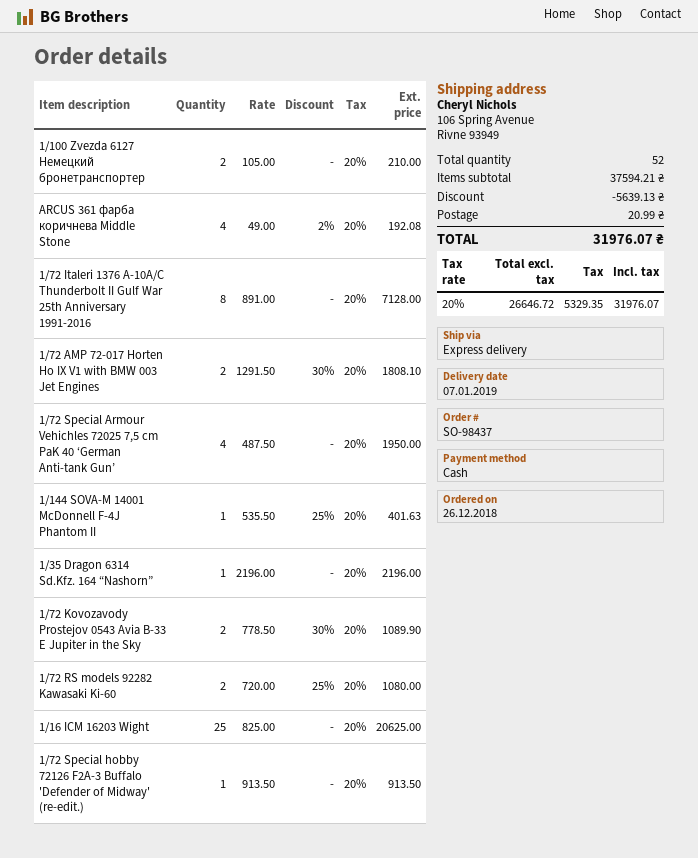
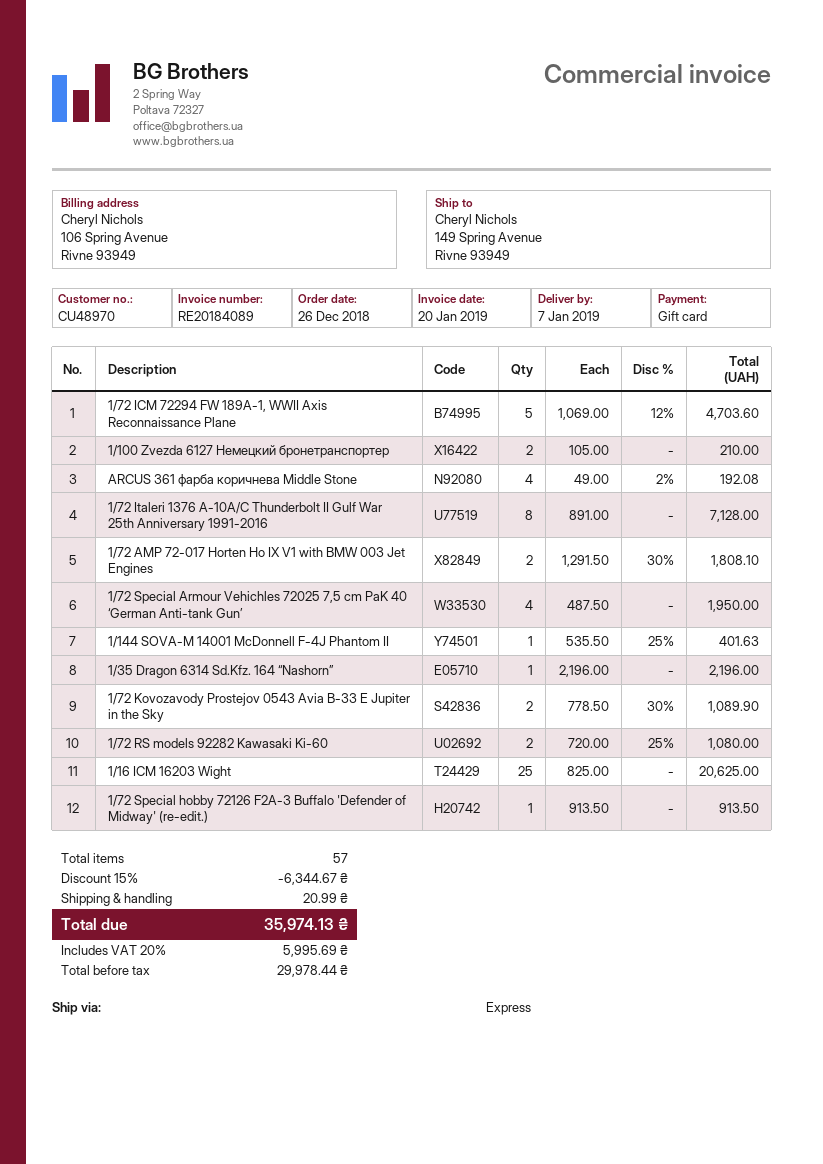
payment method: cash -> gift card
ship to: 106 Spring Avenue, Rivne 93949 -> 149 Spring Avenue, Rivne 93949
1/72 ICM 72294 FW 189A-1, WWII Axis Reconnaissance Plane: none -> 5 x 1069.00 - 12% = 4703.60
total quantity: 52 -> 57
discount: 5639.13 -> 6344.67
net: 26646.72 -> 29978.44
tax: 20% = 5329.35 -> 20% = 5995.69
total: 31976.07 -> 35974.13

